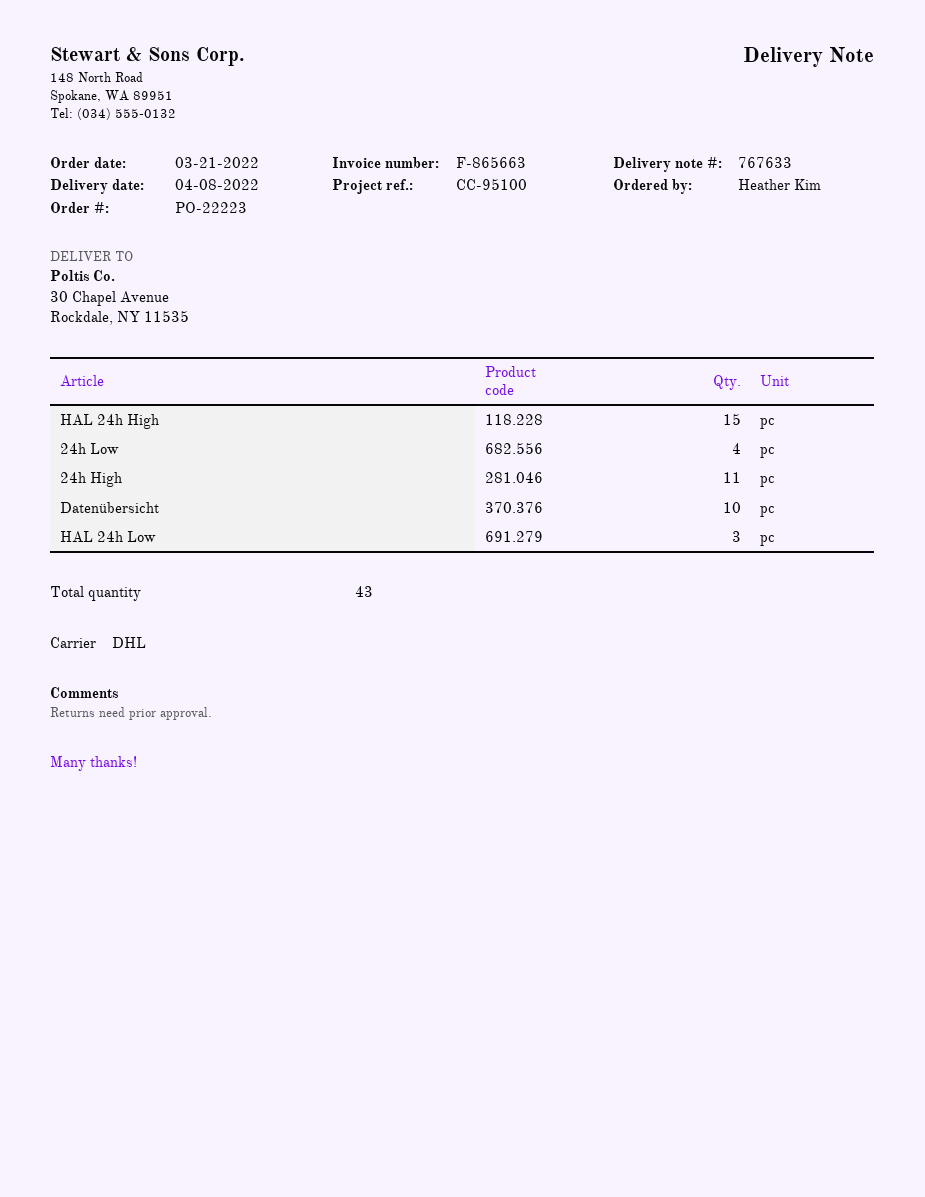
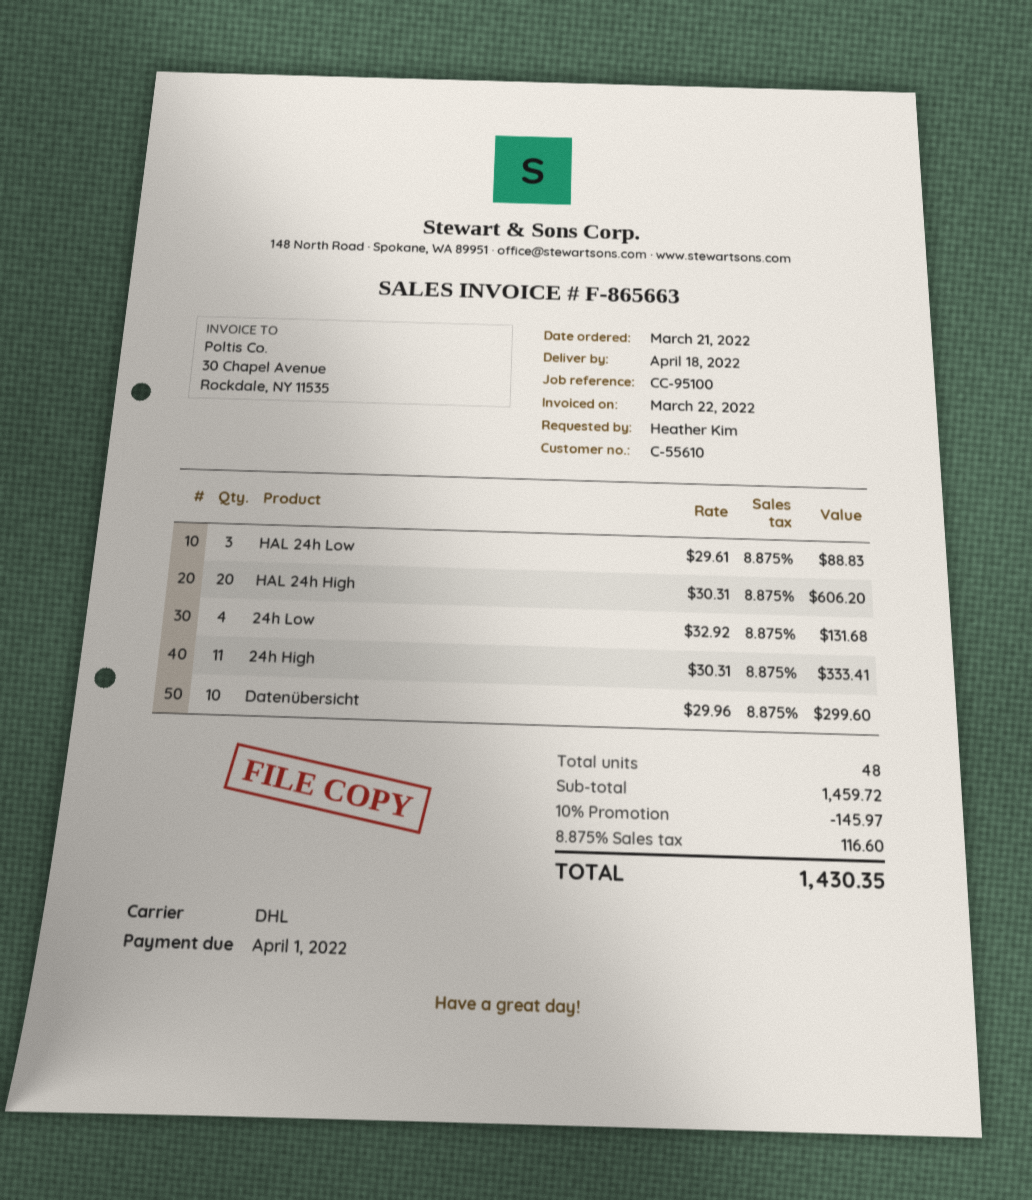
delivery date: 2022-04-08 -> 2022-04-18
HAL 24h High: 15 -> 20
total quantity: 43 -> 48

